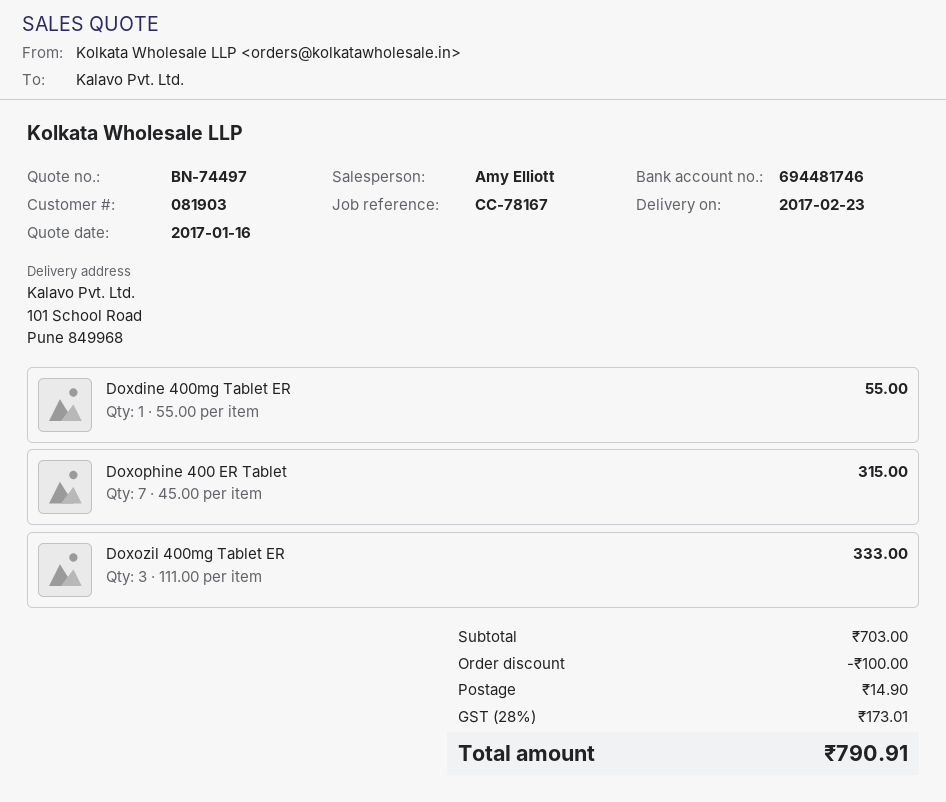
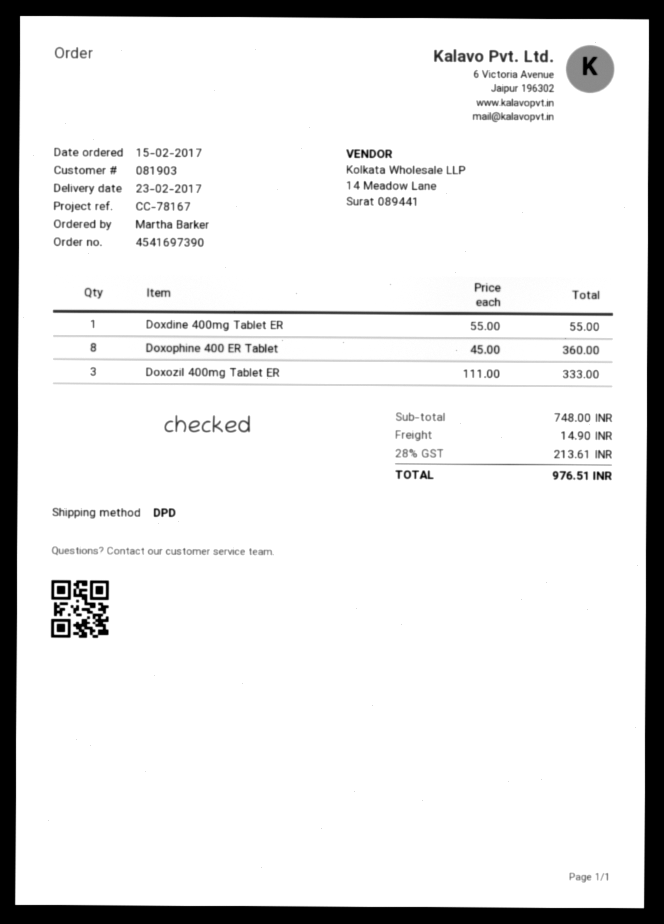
Doxophine 400 ER Tablet: 7 x 45.00 = 315.00 -> 8 x 45.00 = 360.00
subtotal: 703.00 -> 748.00
discount: 100.00 -> none
tax: 28% = 173.01 -> 28% = 213.61
total: 790.91 -> 976.51

